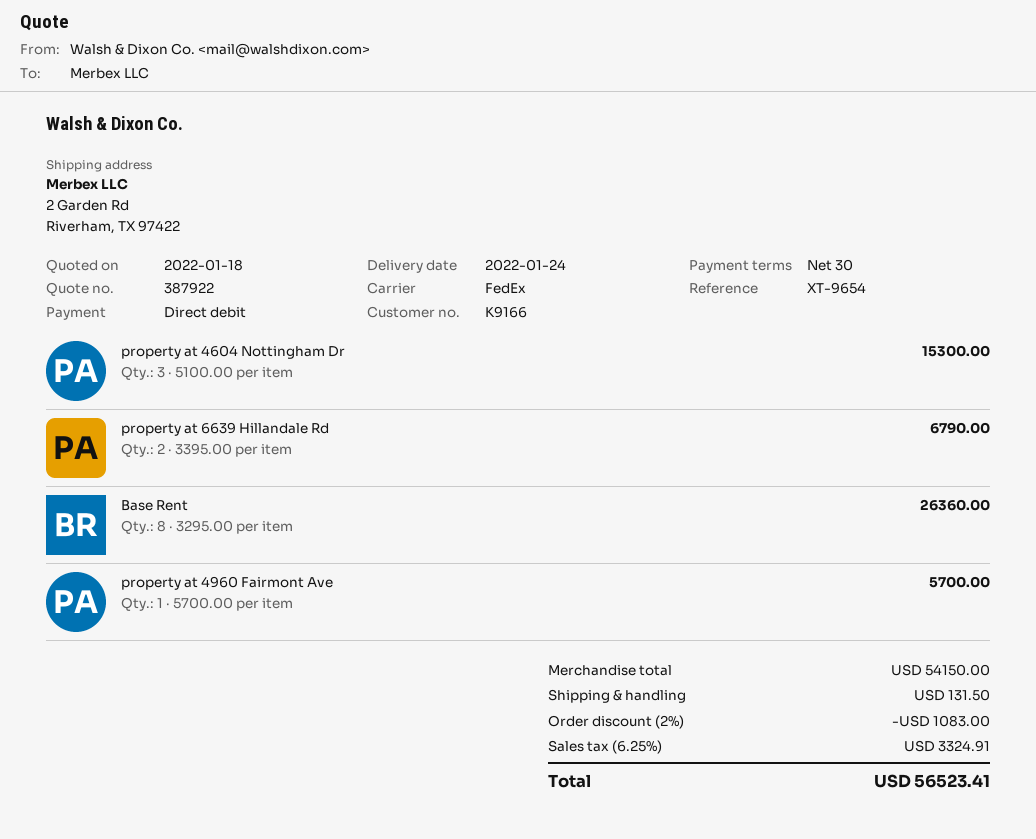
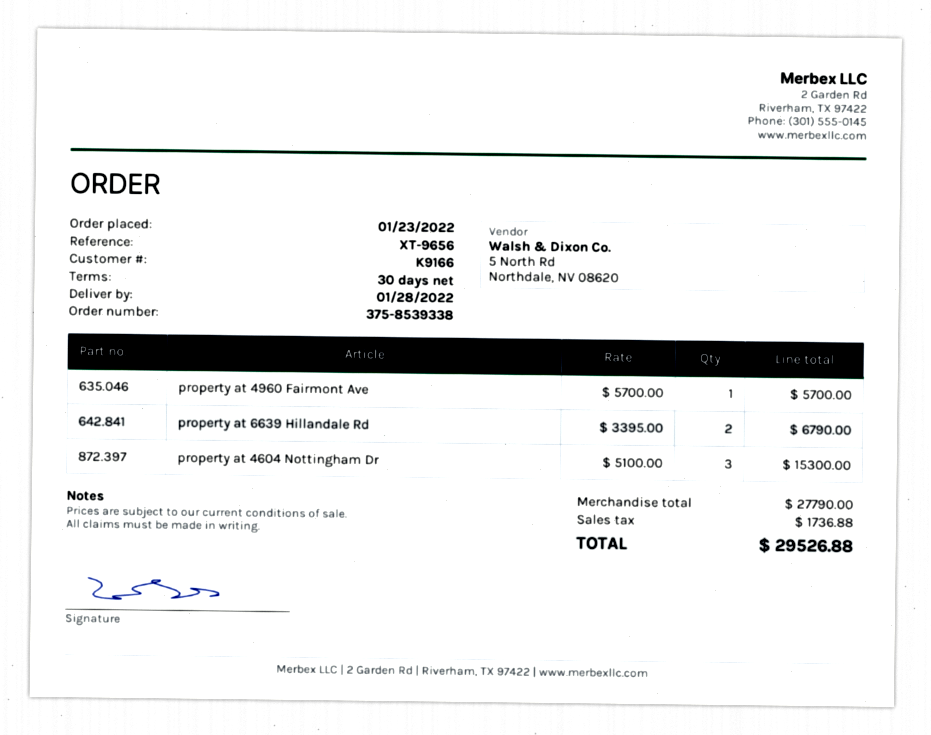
delivery date: 2022-01-24 -> 2022-01-28
reference: XT-9654 -> XT-9656
Base Rent: 8 x 3295.00 = 26360.00 -> none
subtotal: 54150.00 -> 27790.00
discount: 2% = 1083.00 -> none
shipping: 131.50 -> none
tax: 3324.91 -> 1736.88
total: 56523.41 -> 29526.88

